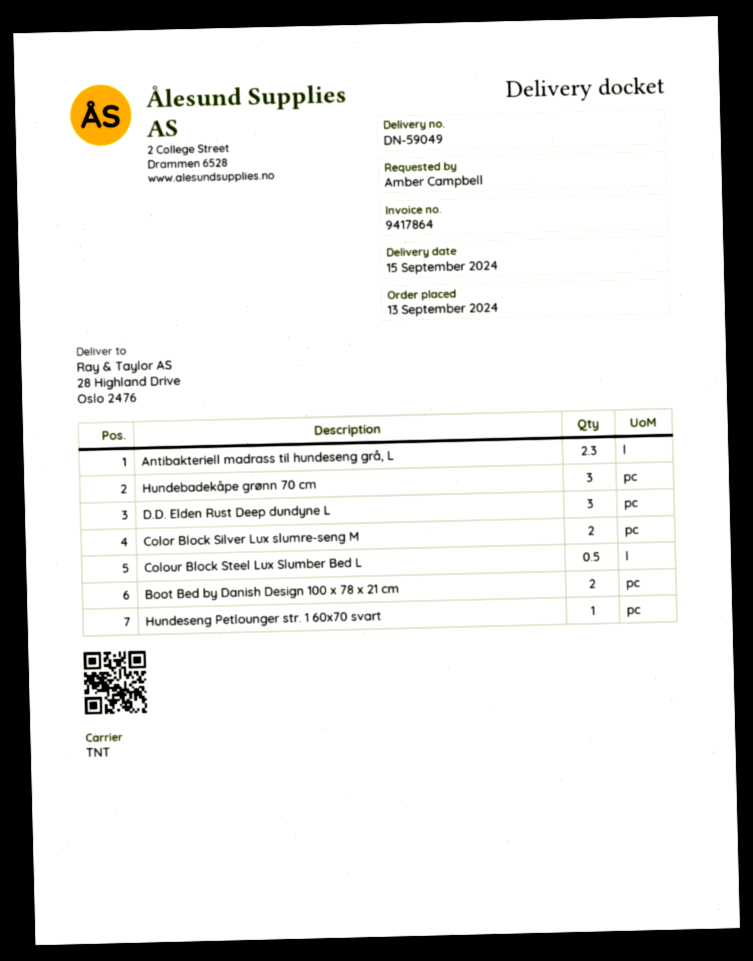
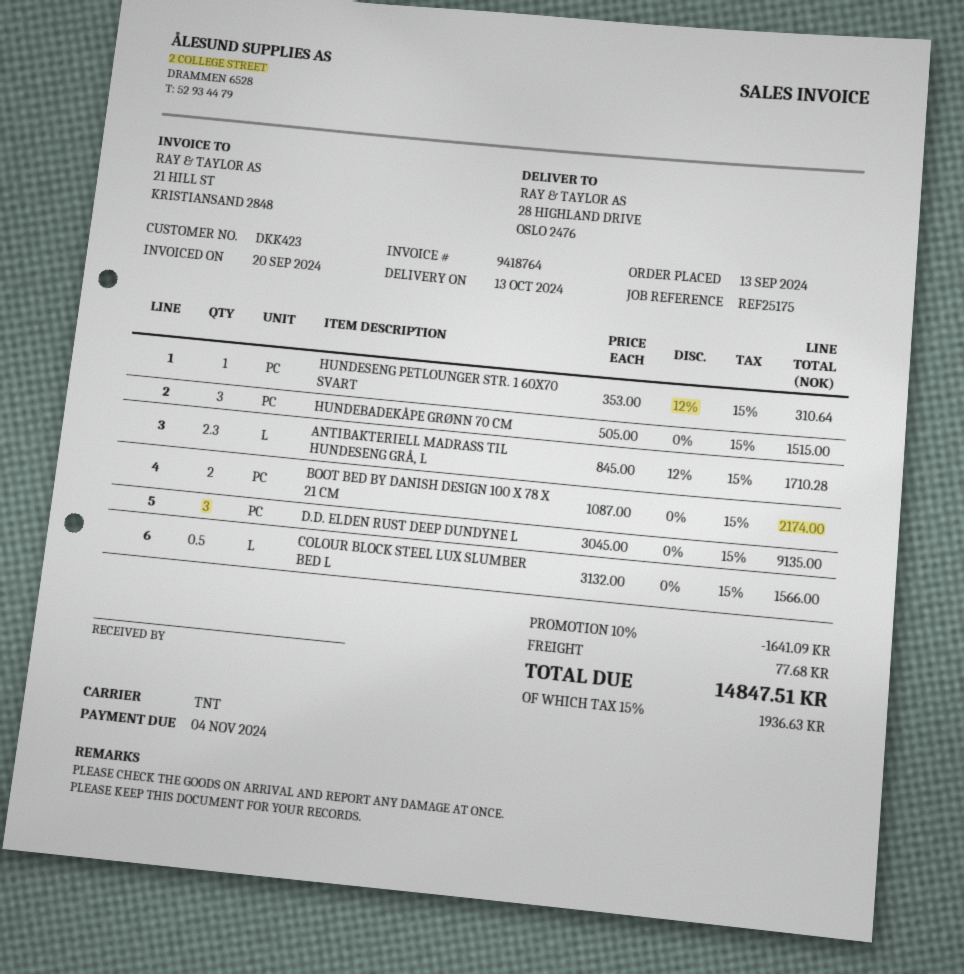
delivery date: 2024-09-15 -> 2024-10-13
invoice number: 9417864 -> 9418764
Color Block Silver Lux slumre-seng M: 2 -> none

